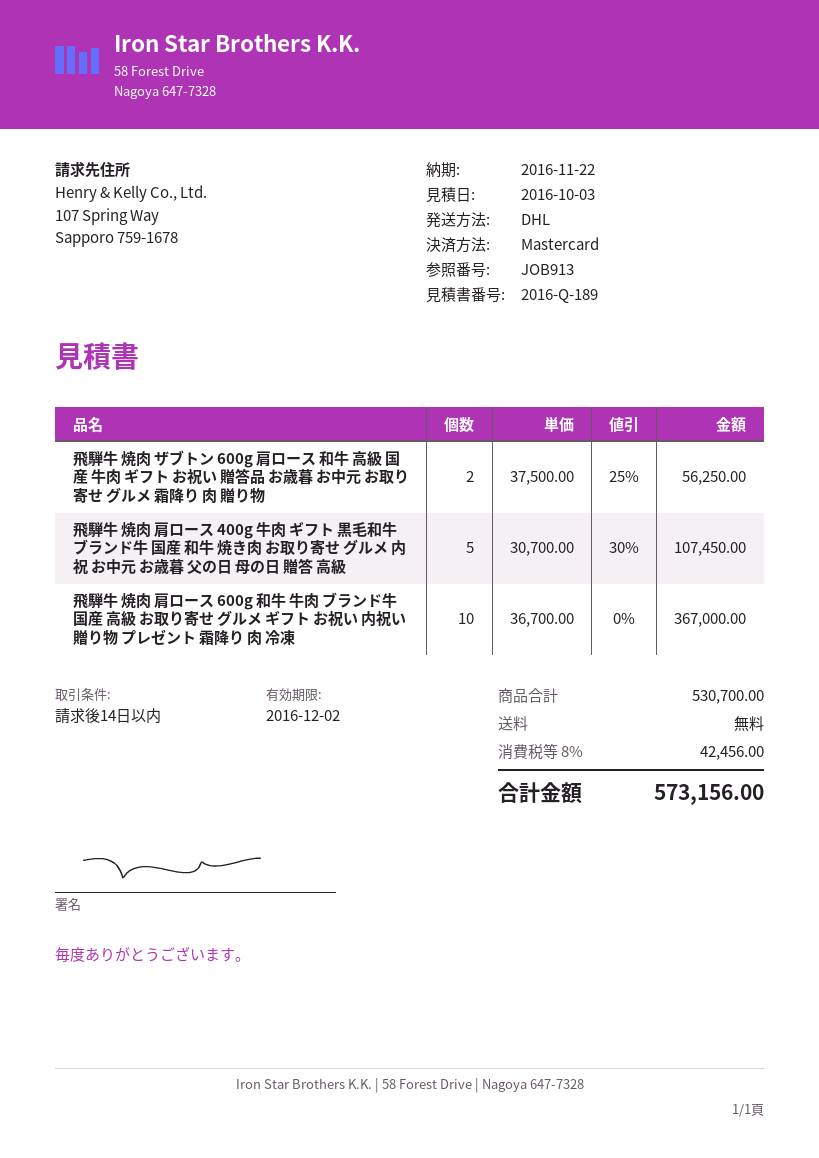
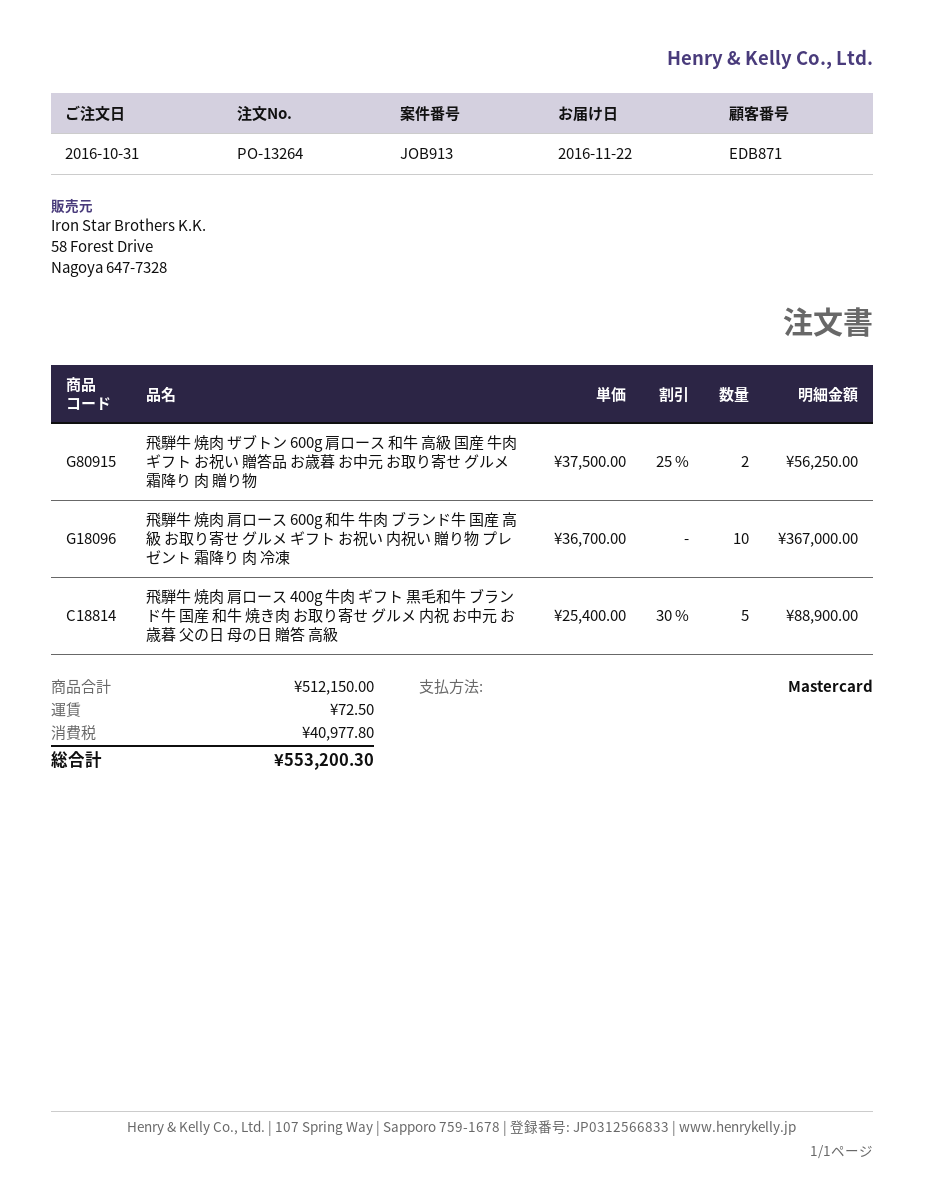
飛騨牛 焼肉 肩ロース 400g 牛肉 ギフト 黒毛和牛 ブランド牛 国産 和牛 焼き肉 お取り寄せ グルメ 内祝 お中元 お歳暮 父の日 母の日 贈答 高級: 5 x 30700.00 - 30% = 107450.00 -> 5 x 25400.00 - 30% = 88900.00
subtotal: 530700.00 -> 512150.00
shipping: 0.00 -> 72.50
tax: 42456.00 -> 40977.80
total: 573156.00 -> 553200.30

